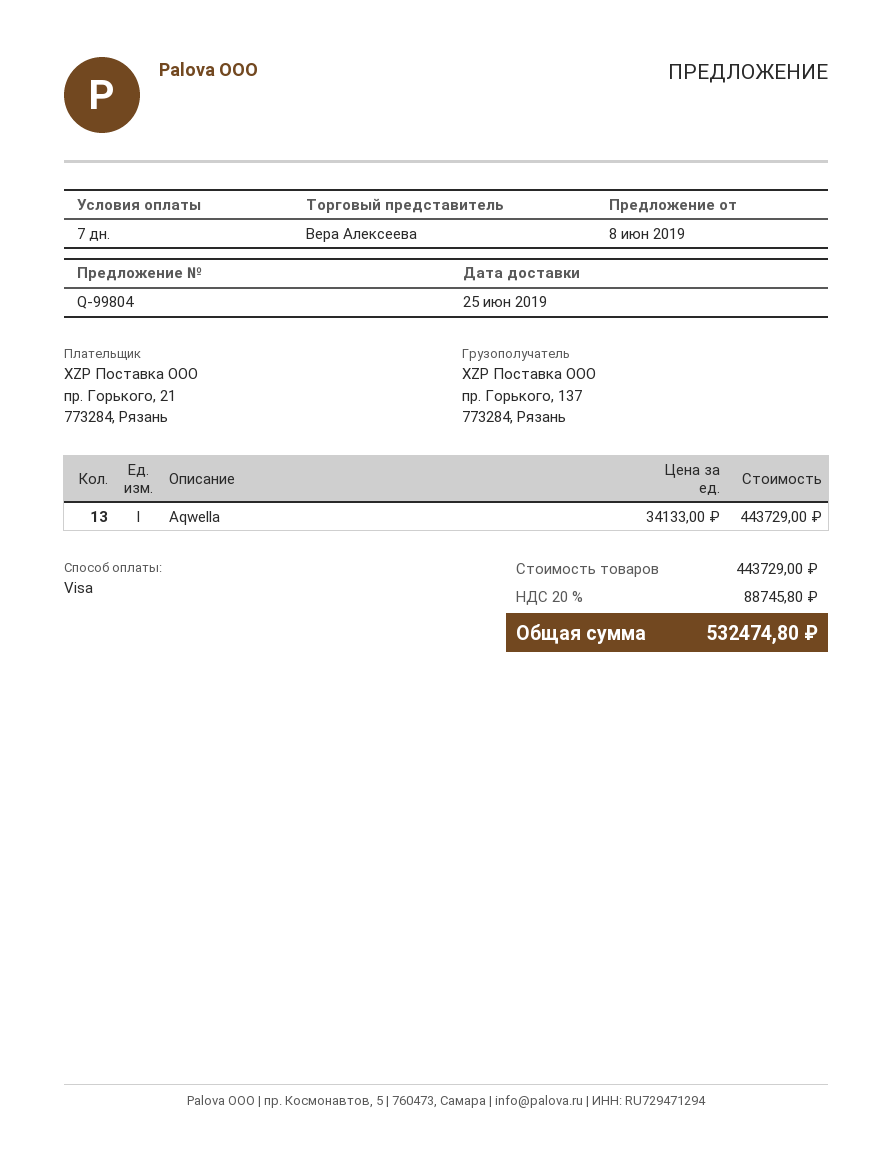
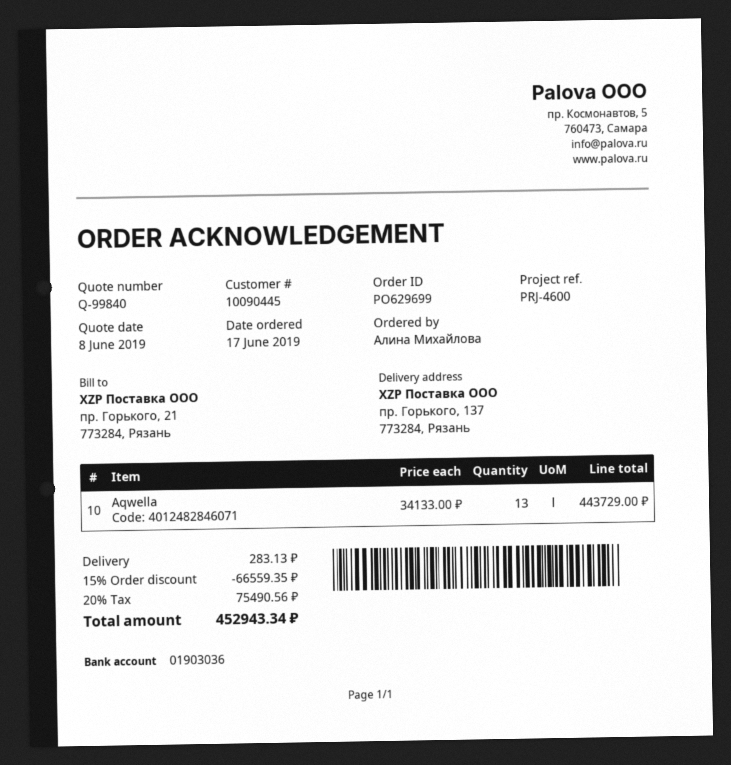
quote number: Q-99804 -> Q-99840
discount: none -> 15% = 66559.35
shipping: none -> 283.13
tax: 20% = 88745.80 -> 20% = 75490.56
total: 532474.80 -> 452943.34

